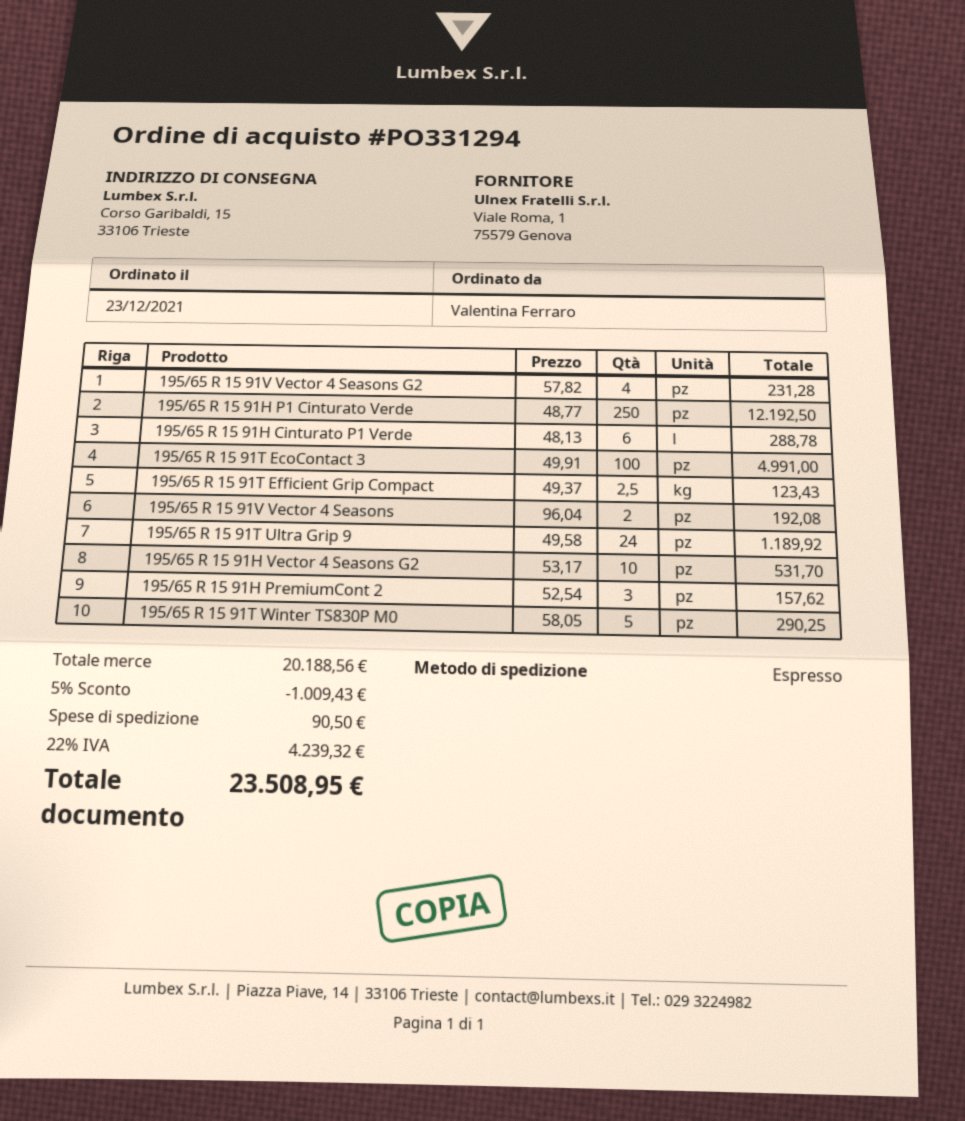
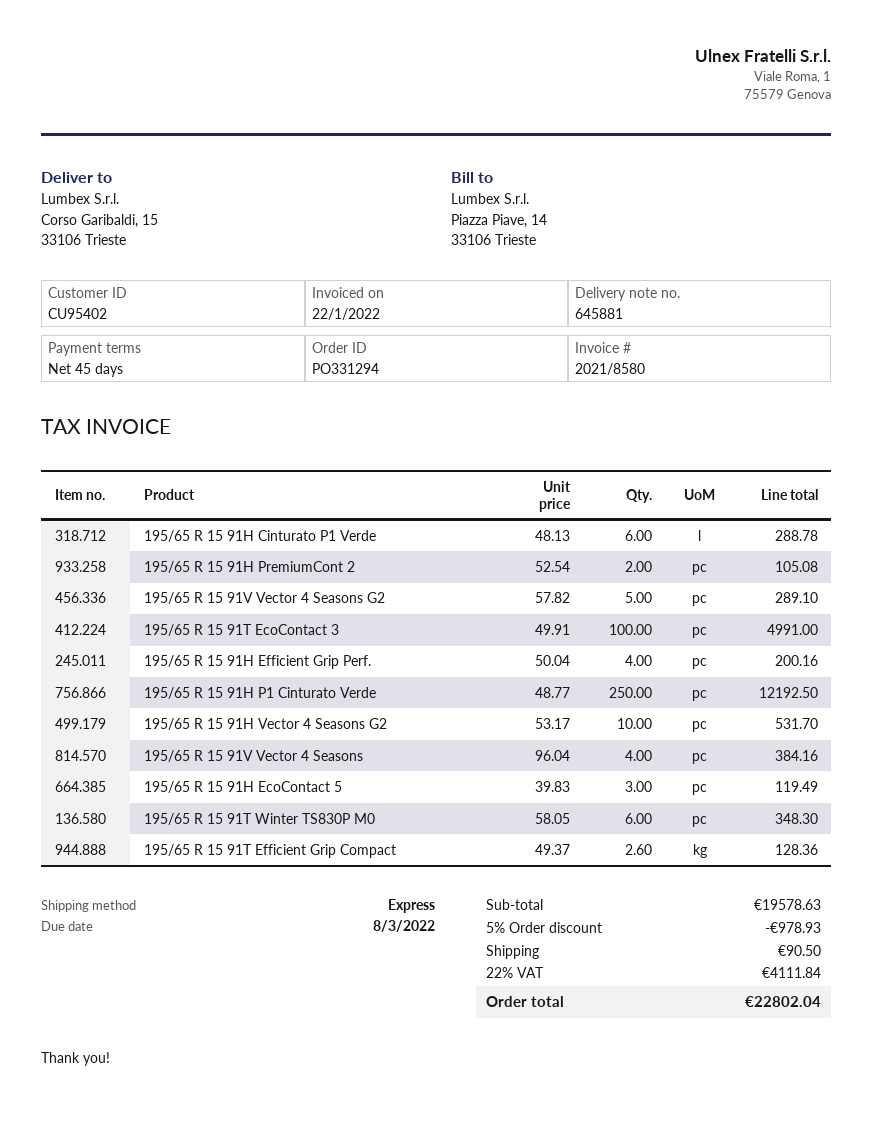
195/65 R 15 91V Vector 4 Seasons G2: 4 x 57.82 = 231.28 -> 5 x 57.82 = 289.10
195/65 R 15 91T Efficient Grip Compact: 2.5 x 49.37 = 123.43 -> 2.6 x 49.37 = 128.36
195/65 R 15 91V Vector 4 Seasons: 2 x 96.04 = 192.08 -> 4 x 96.04 = 384.16
195/65 R 15 91T Ultra Grip 9: 24 x 49.58 = 1189.92 -> none
195/65 R 15 91H PremiumCont 2: 3 x 52.54 = 157.62 -> 2 x 52.54 = 105.08
195/65 R 15 91T Winter TS830P M0: 5 x 58.05 = 290.25 -> 6 x 58.05 = 348.30
195/65 R 15 91H Efficient Grip Perf.: none -> 4 x 50.04 = 200.16
195/65 R 15 91H EcoContact 5: none -> 3 x 39.83 = 119.49
subtotal: 20188.56 -> 19578.63
discount: 5% = 1009.43 -> 5% = 978.93
tax: 22% = 4239.32 -> 22% = 4111.84
total: 23508.95 -> 22802.04

